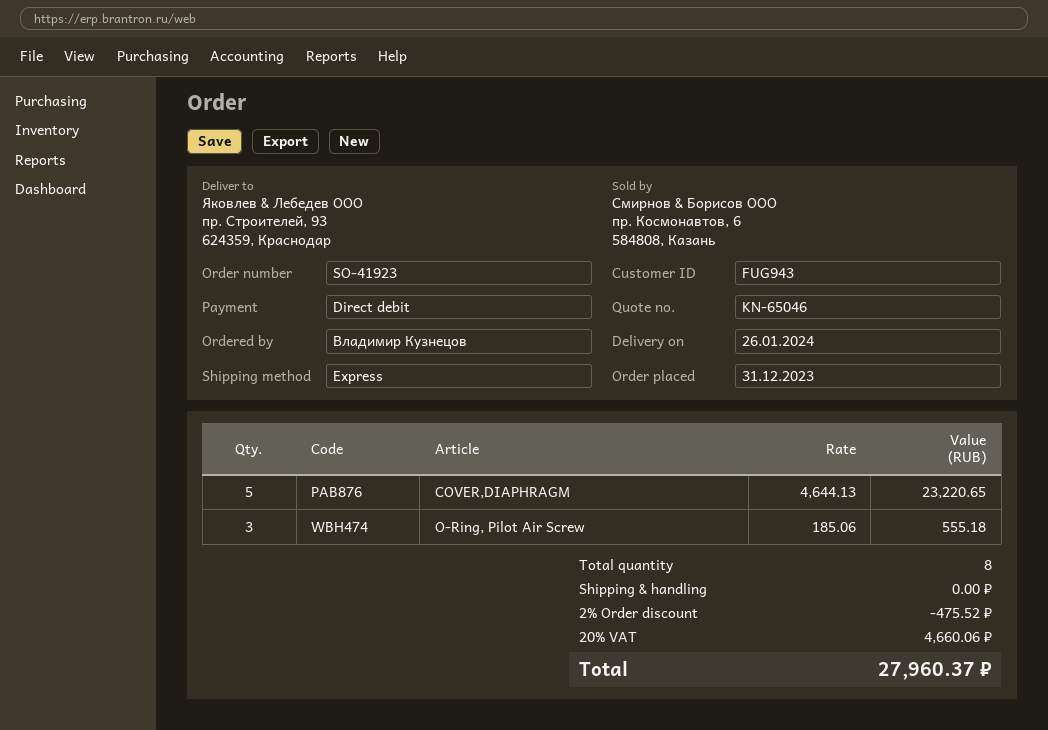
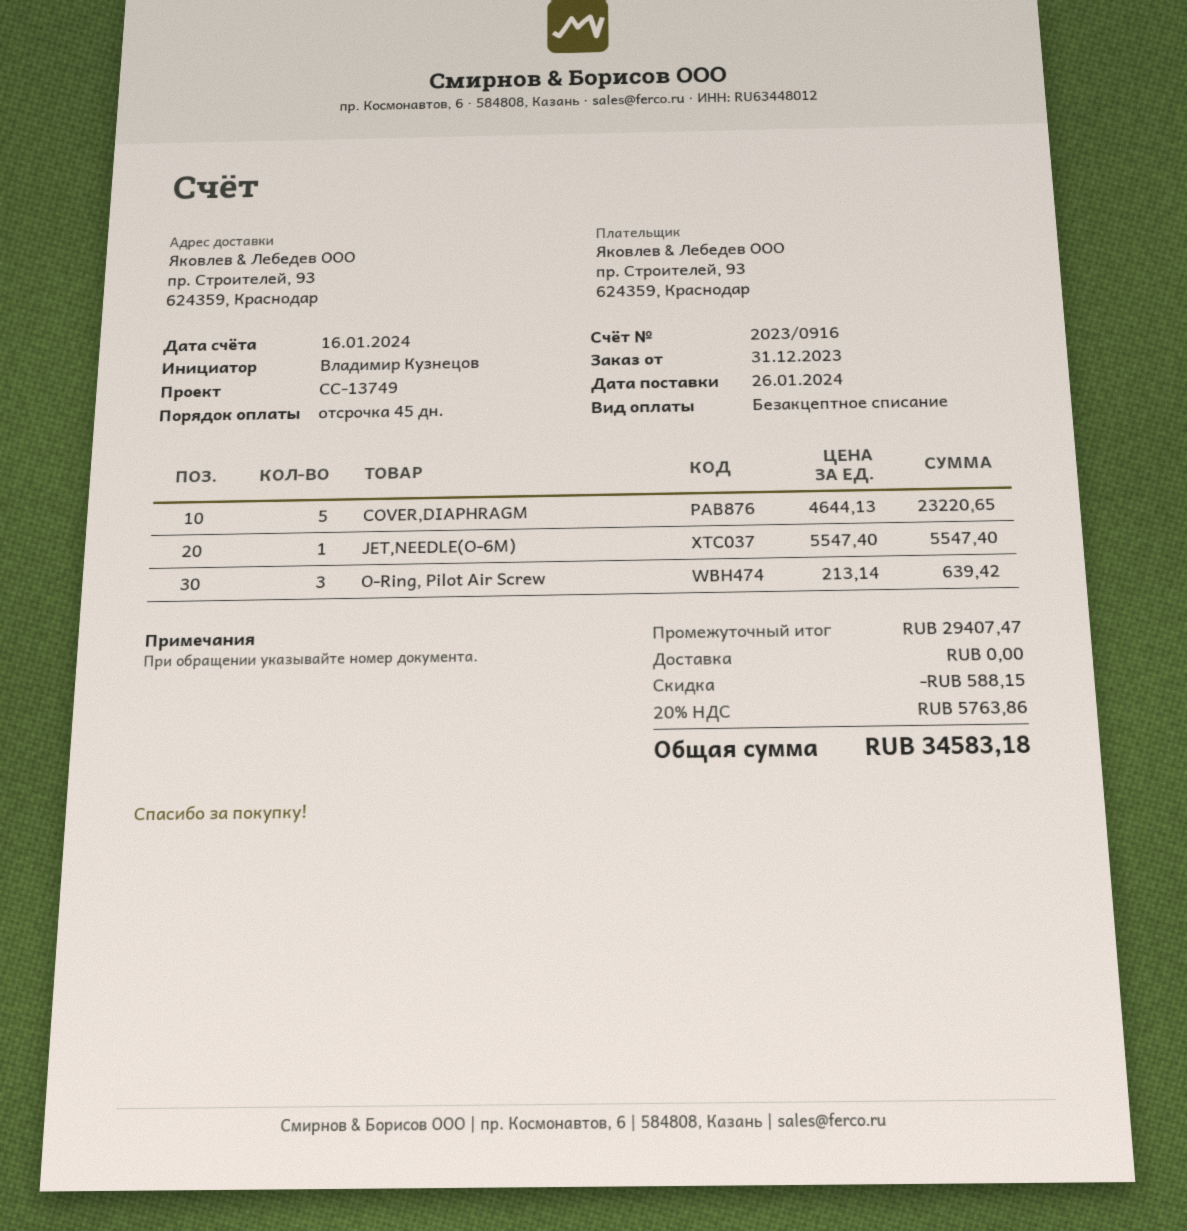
O-Ring, Pilot Air Screw: 3 x 185.06 = 555.18 -> 3 x 213.14 = 639.42
JET,NEEDLE(O-6M): none -> 1 x 5547.40 = 5547.40
discount: 475.52 -> 588.15
tax: 20% = 4660.06 -> 20% = 5763.86
total: 27960.37 -> 34583.18

